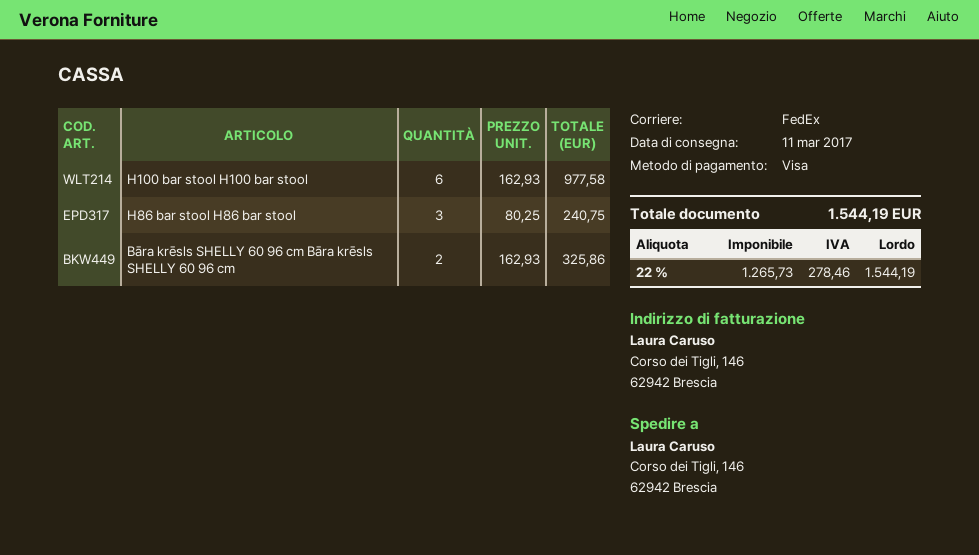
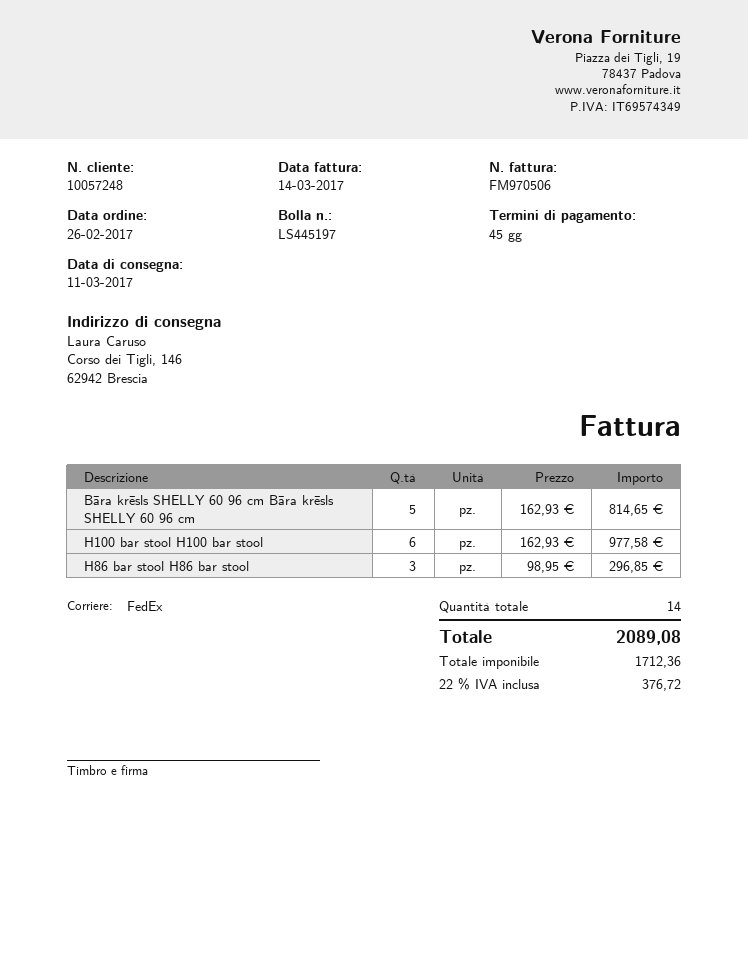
H86 bar stool H86 bar stool: 3 x 80.25 = 240.75 -> 3 x 98.95 = 296.85
Bāra krēsls SHELLY 60 96 cm Bāra krēsls SHELLY 60 96 cm: 2 x 162.93 = 325.86 -> 5 x 162.93 = 814.65
net: 1265.73 -> 1712.36
tax: 22% = 278.46 -> 22% = 376.72
total: 1544.19 -> 2089.08

